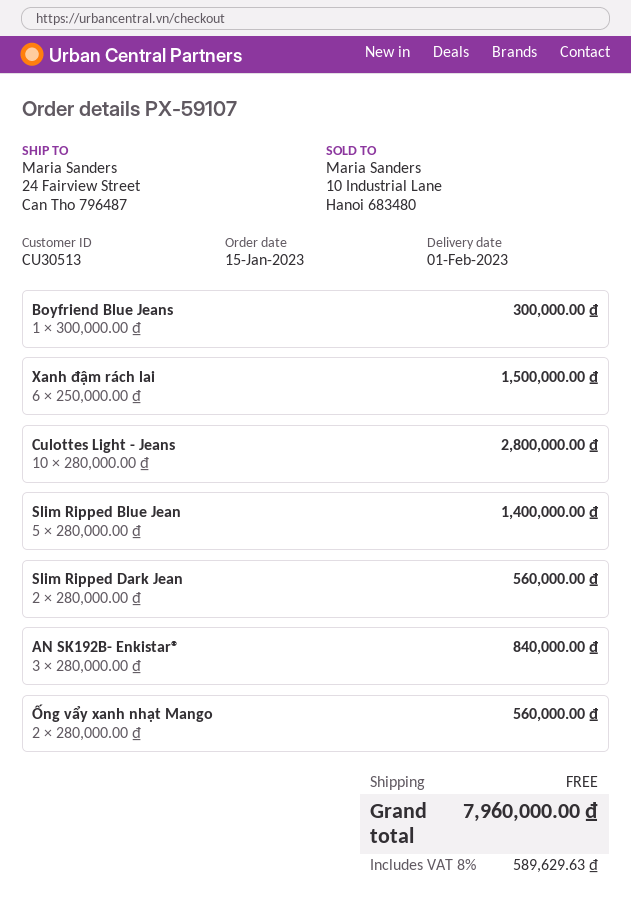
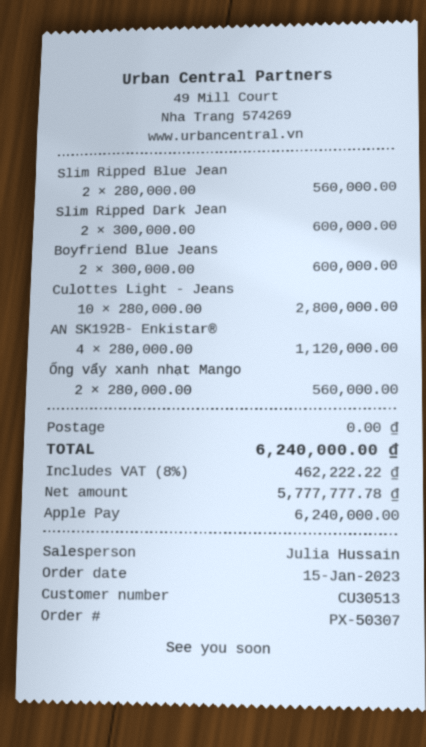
order number: PX-59107 -> PX-50307
Boyfriend Blue Jeans: 1 x 300000.00 = 300000.00 -> 2 x 300000.00 = 600000.00
Xanh đậm rách lai: 6 x 250000.00 = 1500000.00 -> none
Slim Ripped Blue Jean: 5 x 280000.00 = 1400000.00 -> 2 x 280000.00 = 560000.00
Slim Ripped Dark Jean: 2 x 280000.00 = 560000.00 -> 2 x 300000.00 = 600000.00
AN SK192B- Enkistar®: 3 x 280000.00 = 840000.00 -> 4 x 280000.00 = 1120000.00
tax: 8% = 589629.63 -> 8% = 462222.22
total: 7960000.00 -> 6240000.00

